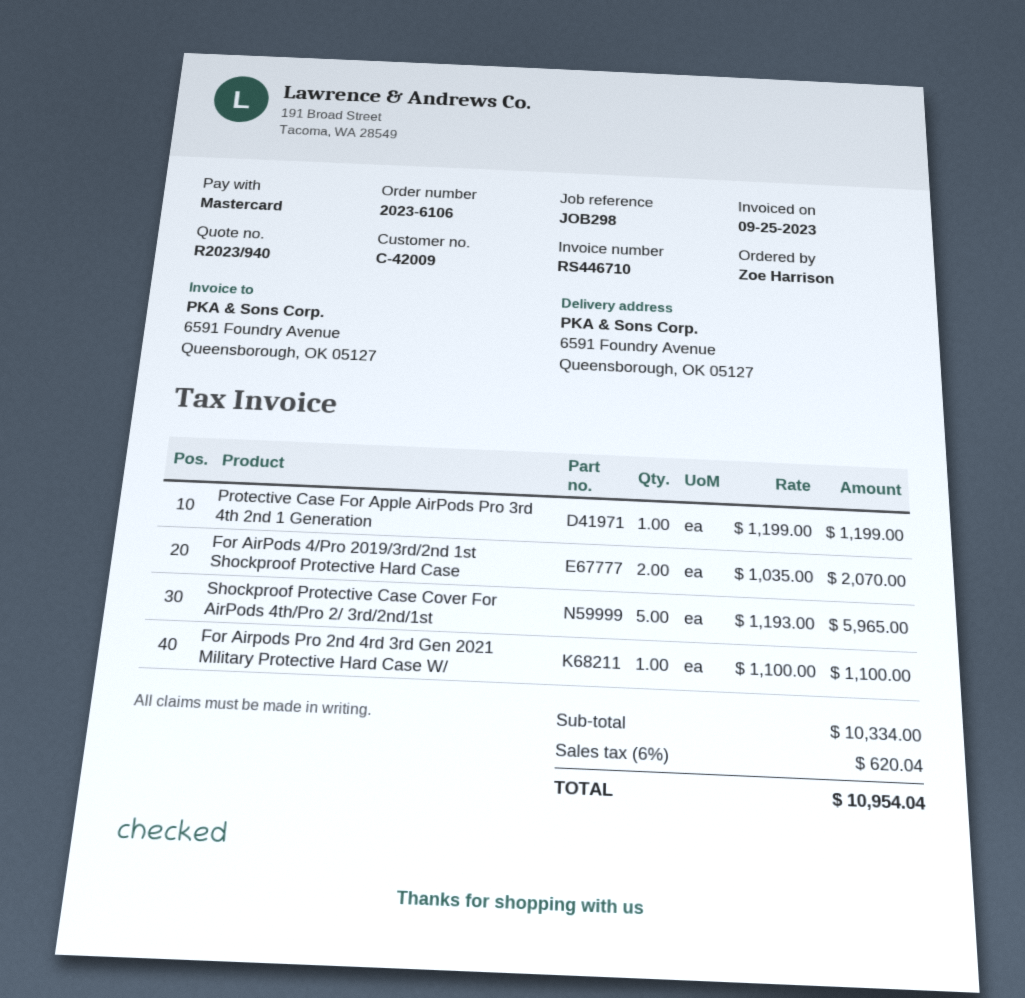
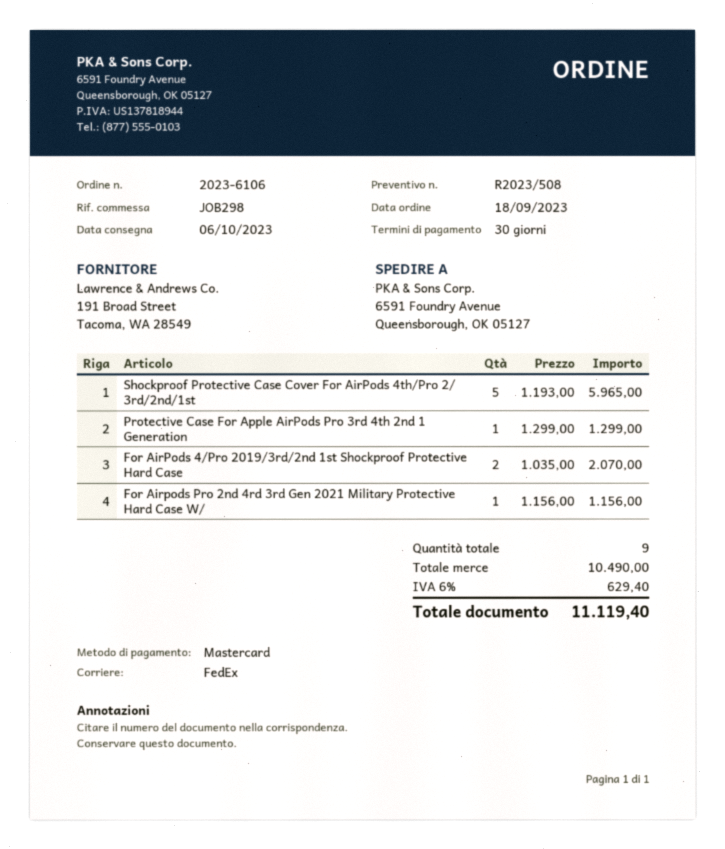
quote number: R2023/940 -> R2023/508
Protective Case For Apple AirPods Pro 3rd 4th 2nd 1 Generation: 1 x 1199.00 = 1199.00 -> 1 x 1299.00 = 1299.00
For Airpods Pro 2nd 4rd 3rd Gen 2021 Military Protective Hard Case W/: 1 x 1100.00 = 1100.00 -> 1 x 1156.00 = 1156.00
subtotal: 10334.00 -> 10490.00
tax: 6% = 620.04 -> 6% = 629.40
total: 10954.04 -> 11119.40

